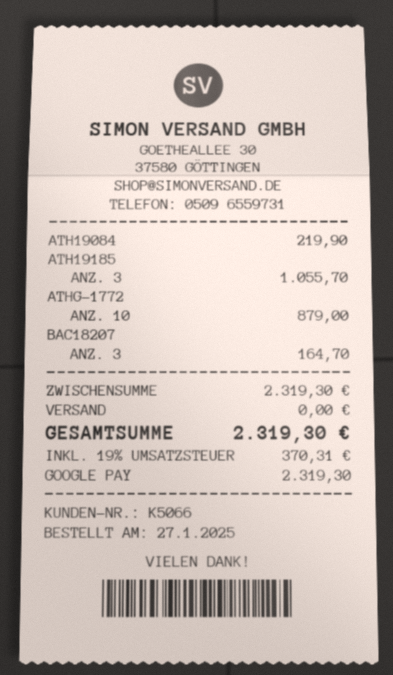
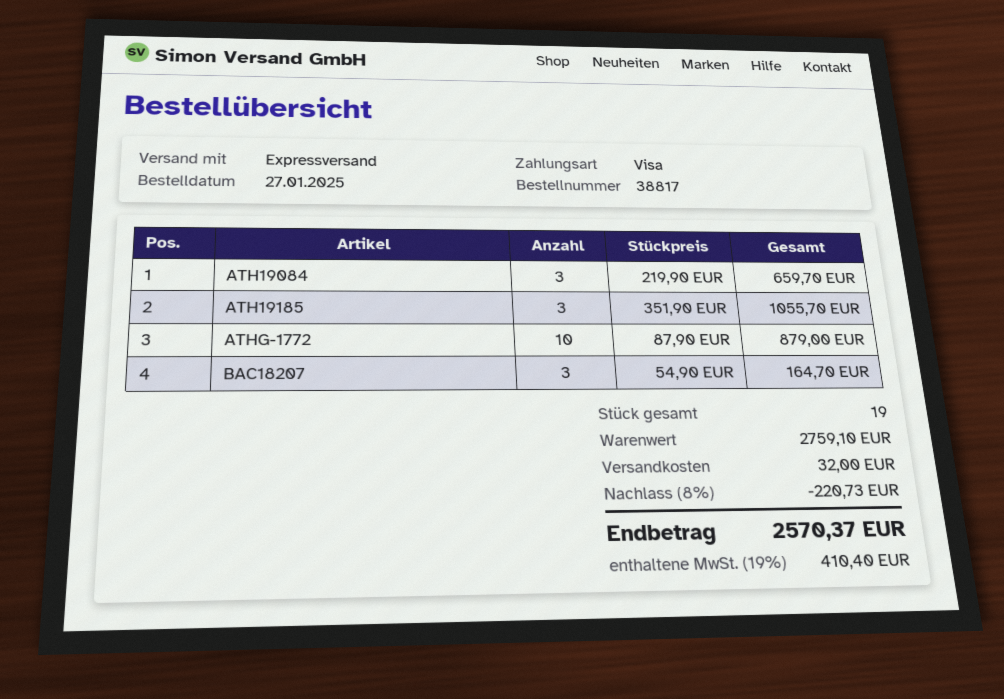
payment method: Google Pay -> Visa
ATH19084: 1 for 219.90 -> 3 for 659.70
subtotal: 2319.30 -> 2759.10
discount: none -> 8% = 220.73
shipping: 0.00 -> 32.00
tax: 19% = 370.31 -> 19% = 410.40
total: 2319.30 -> 2570.37

